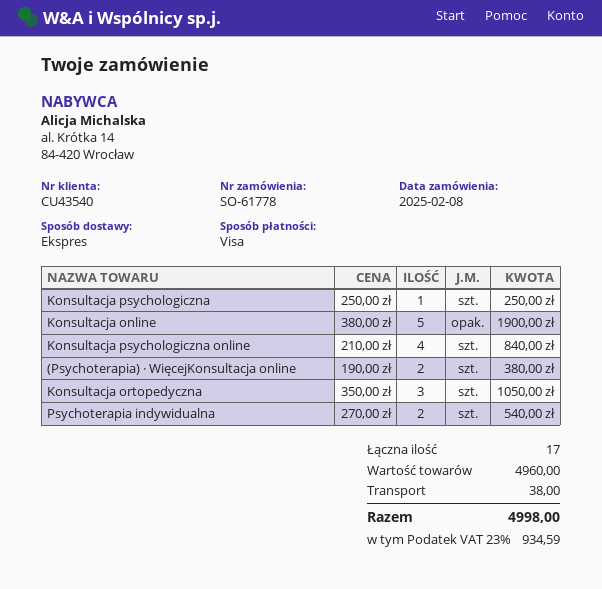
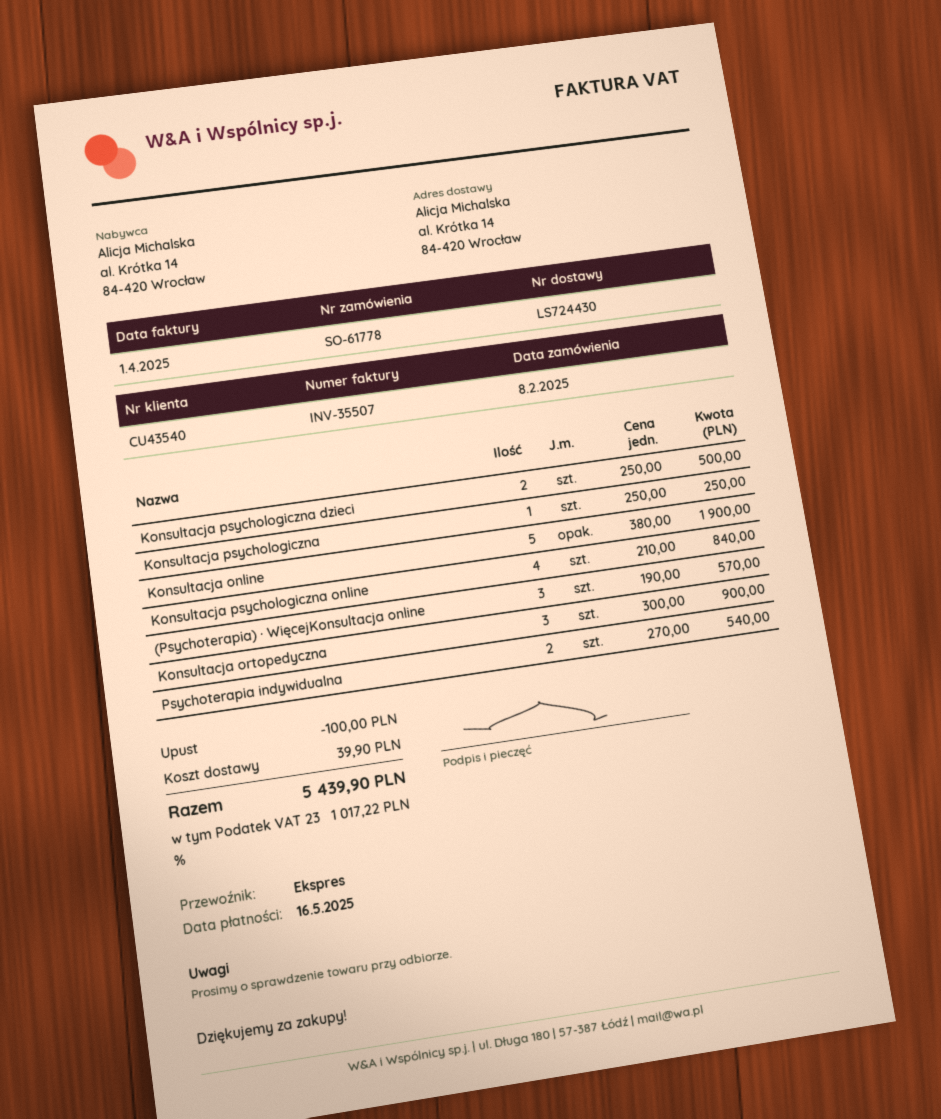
(Psychoterapia) · WięcejKonsultacja online: 2 x 190.00 = 380.00 -> 3 x 190.00 = 570.00
Konsultacja ortopedyczna: 3 x 350.00 = 1050.00 -> 3 x 300.00 = 900.00
Konsultacja psychologiczna dzieci: none -> 2 x 250.00 = 500.00
discount: none -> 100.00
shipping: 38.00 -> 39.90
tax: 23% = 934.59 -> 23% = 1017.22
total: 4998.00 -> 5439.90

